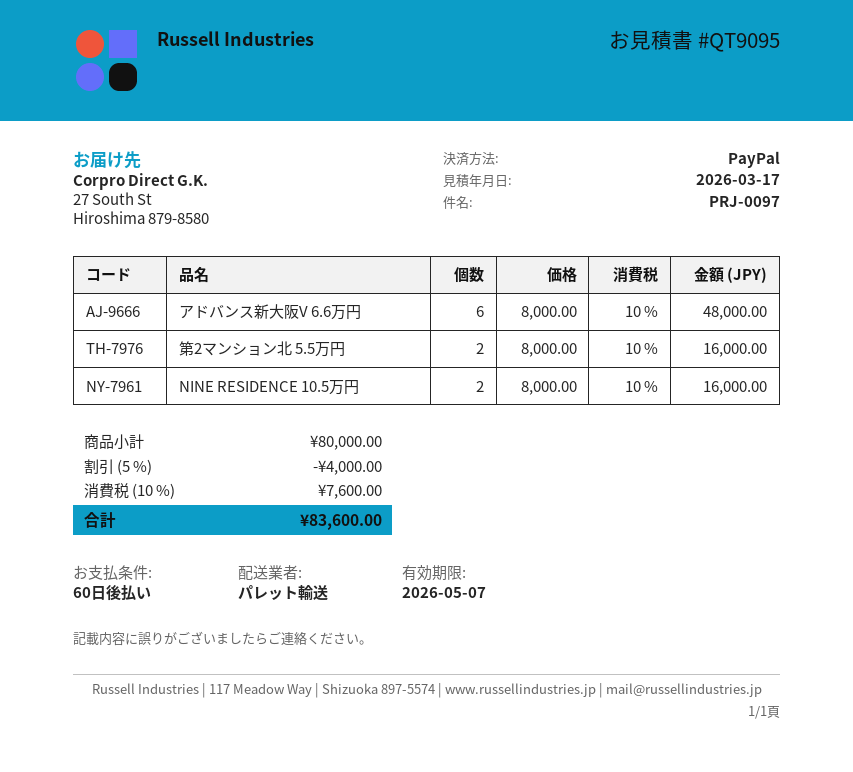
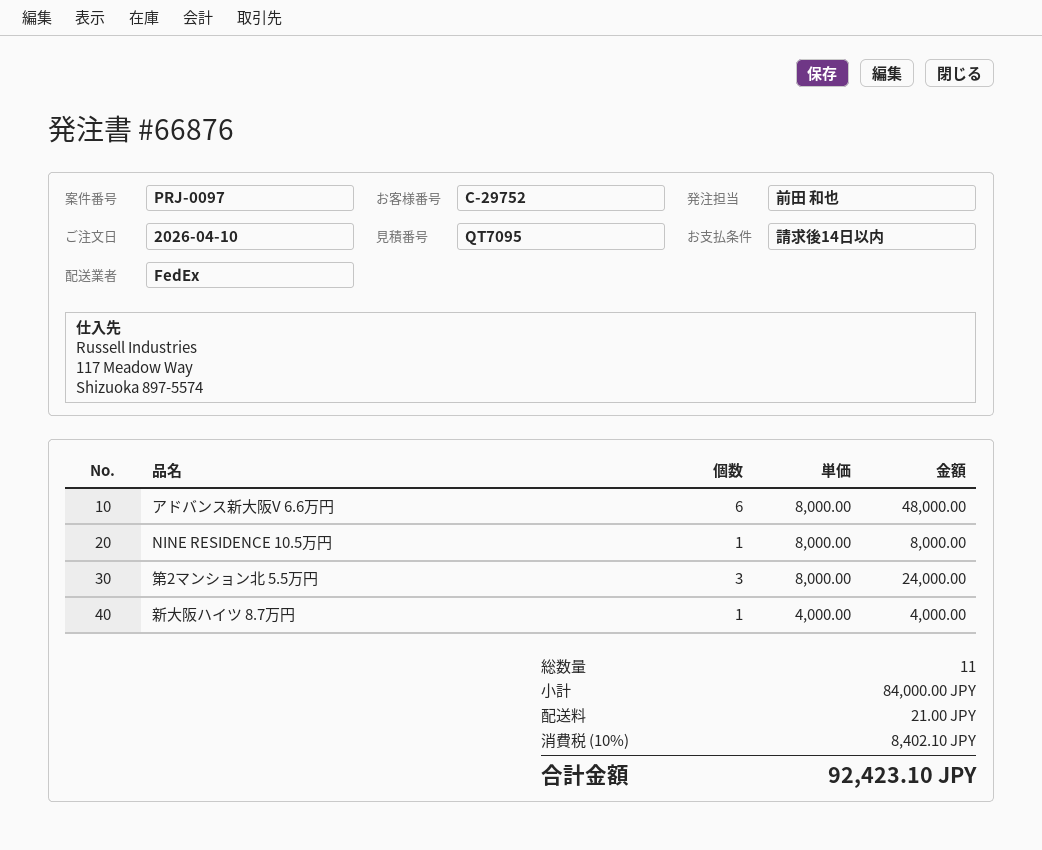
quote number: QT9095 -> QT7095
payment terms: 60 days -> 14 days
shipping method: pallet freight -> FedEx
第2マンション北 5.5万円: 2 x 8000.00 = 16000.00 -> 3 x 8000.00 = 24000.00
NINE RESIDENCE 10.5万円: 2 x 8000.00 = 16000.00 -> 1 x 8000.00 = 8000.00
新大阪ハイツ 8.7万円: none -> 1 x 4000.00 = 4000.00
subtotal: 80000.00 -> 84000.00
discount: 5% = 4000.00 -> none
shipping: none -> 21.00
tax: 10% = 7600.00 -> 10% = 8402.10
total: 83600.00 -> 92423.10

